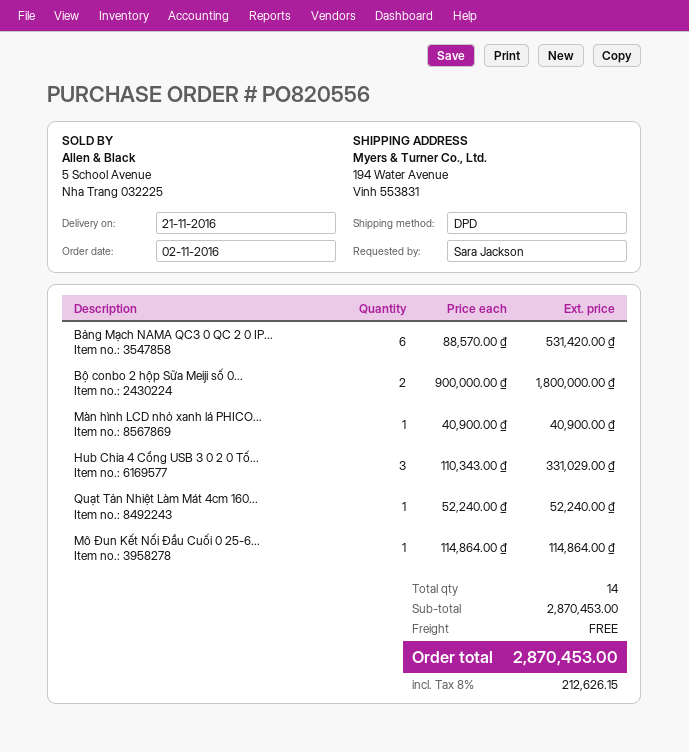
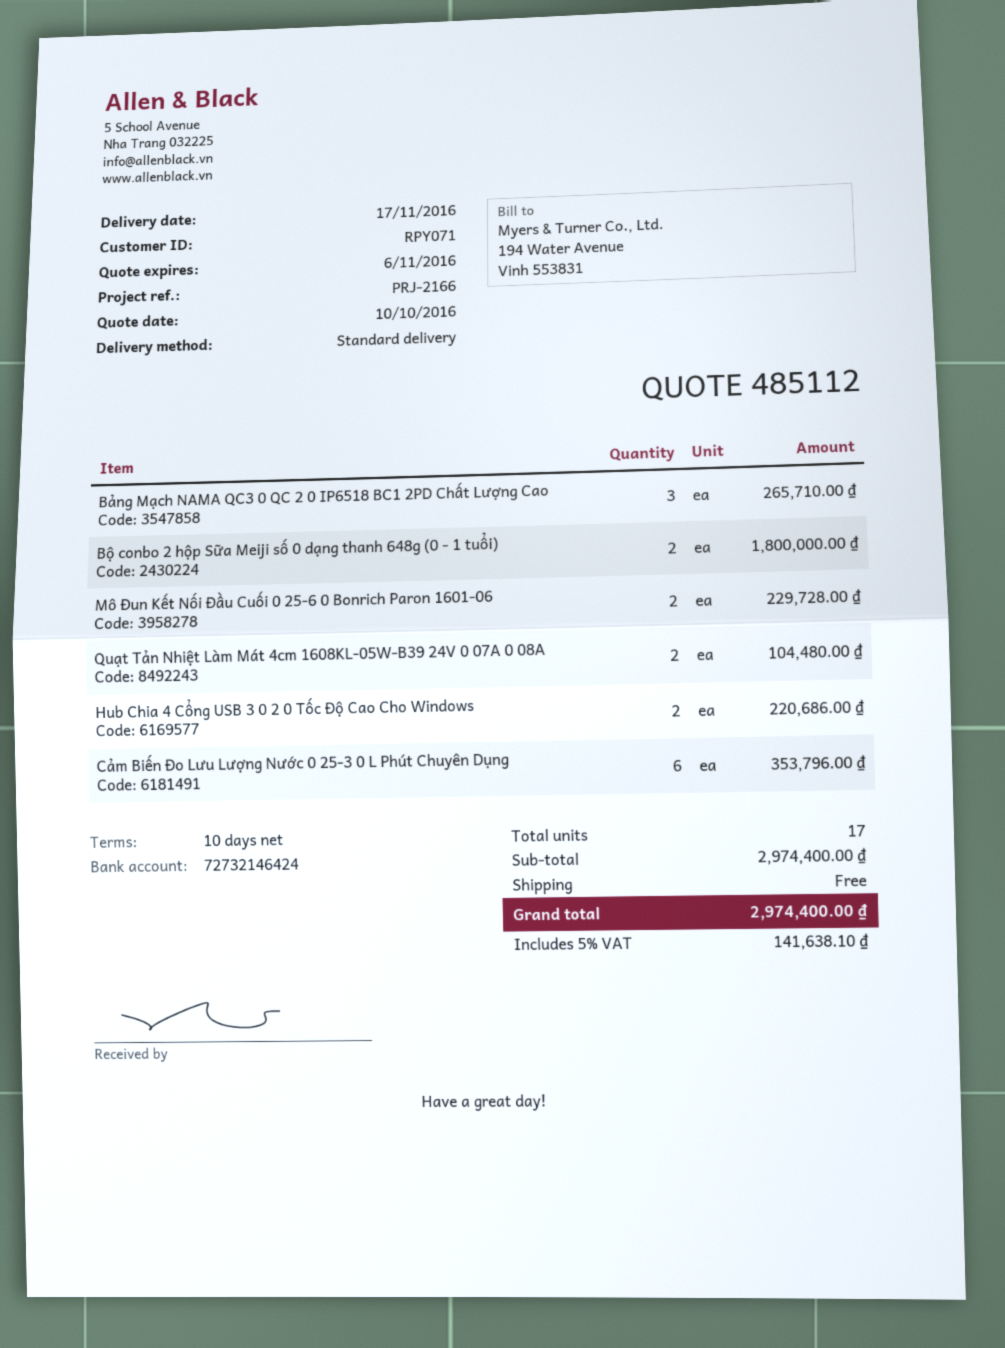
delivery date: 2016-11-21 -> 2016-11-17
shipping method: DPD -> standard
Bảng Mạch NAMA QC3 0 QC 2 0 IP...: 6 for 531420.00 -> 3 for 265710.00
Màn hình LCD nhỏ xanh lá PHICO...: 1 for 40900.00 -> none
Hub Chia 4 Cổng USB 3 0 2 0 Tố...: 3 for 331029.00 -> 2 for 220686.00
Quạt Tản Nhiệt Làm Mát 4cm 160...: 1 for 52240.00 -> 2 for 104480.00
Mô Đun Kết Nối Đầu Cuối 0 25-6...: 1 for 114864.00 -> 2 for 229728.00
Cảm Biến Đo Lưu Lượng Nước 0 25-3 0 L Phút Chuyên Dụng: none -> 6 for 353796.00
total quantity: 14 -> 17
subtotal: 2870453.00 -> 2974400.00
tax: 8% = 212626.15 -> 5% = 141638.10
total: 2870453.00 -> 2974400.00

